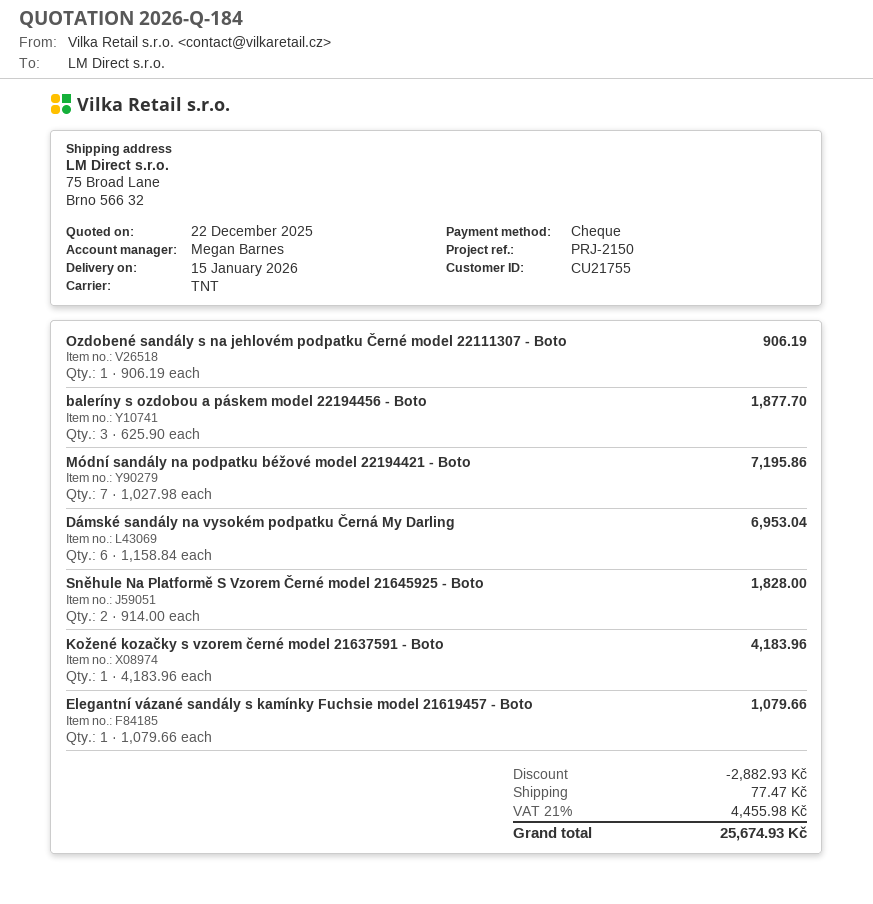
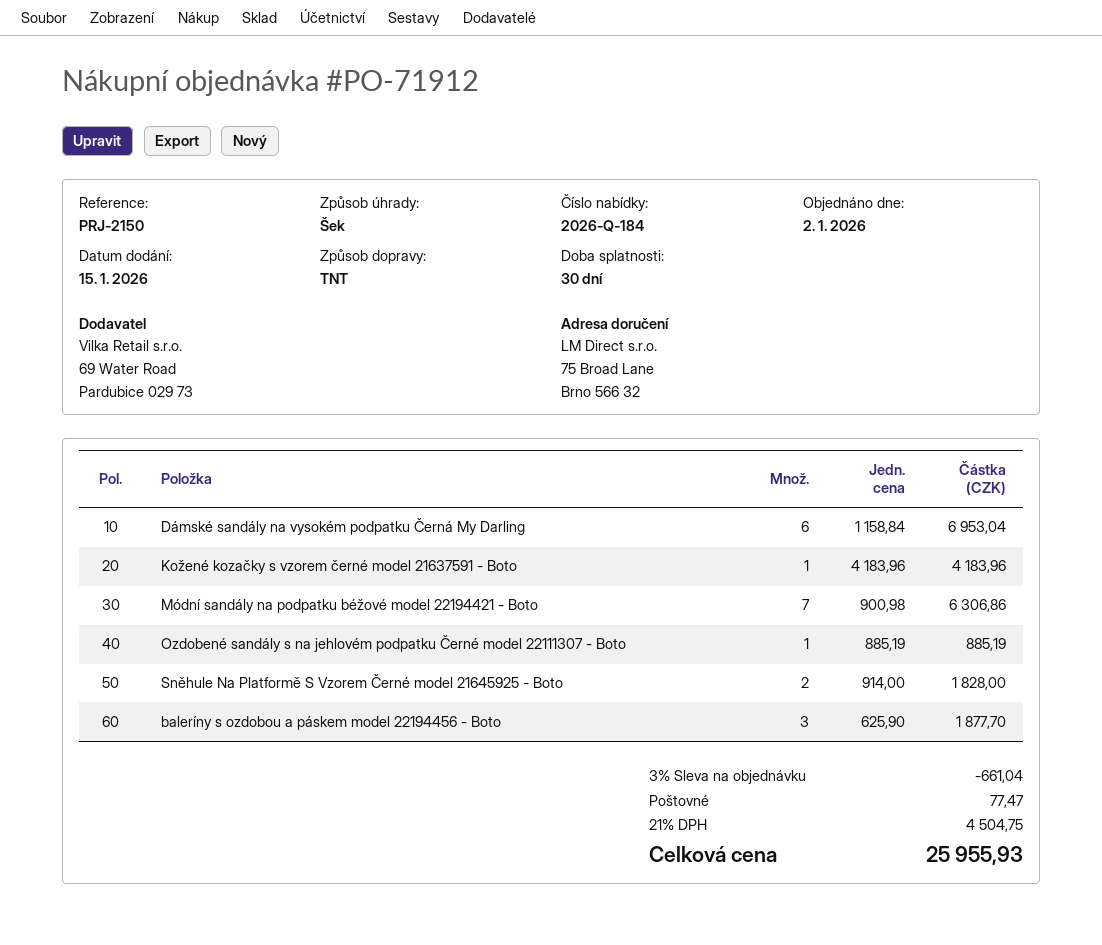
Ozdobené sandály s na jehlovém podpatku Černé model 22111307 - Boto: 1 x 906.19 = 906.19 -> 1 x 885.19 = 885.19
Módní sandály na podpatku béžové model 22194421 - Boto: 7 x 1027.98 = 7195.86 -> 7 x 900.98 = 6306.86
Elegantní vázané sandály s kamínky Fuchsie model 21619457 - Boto: 1 x 1079.66 = 1079.66 -> none
discount: 2882.93 -> 661.04
tax: 21% = 4455.98 -> 21% = 4504.75
total: 25674.93 -> 25955.93

